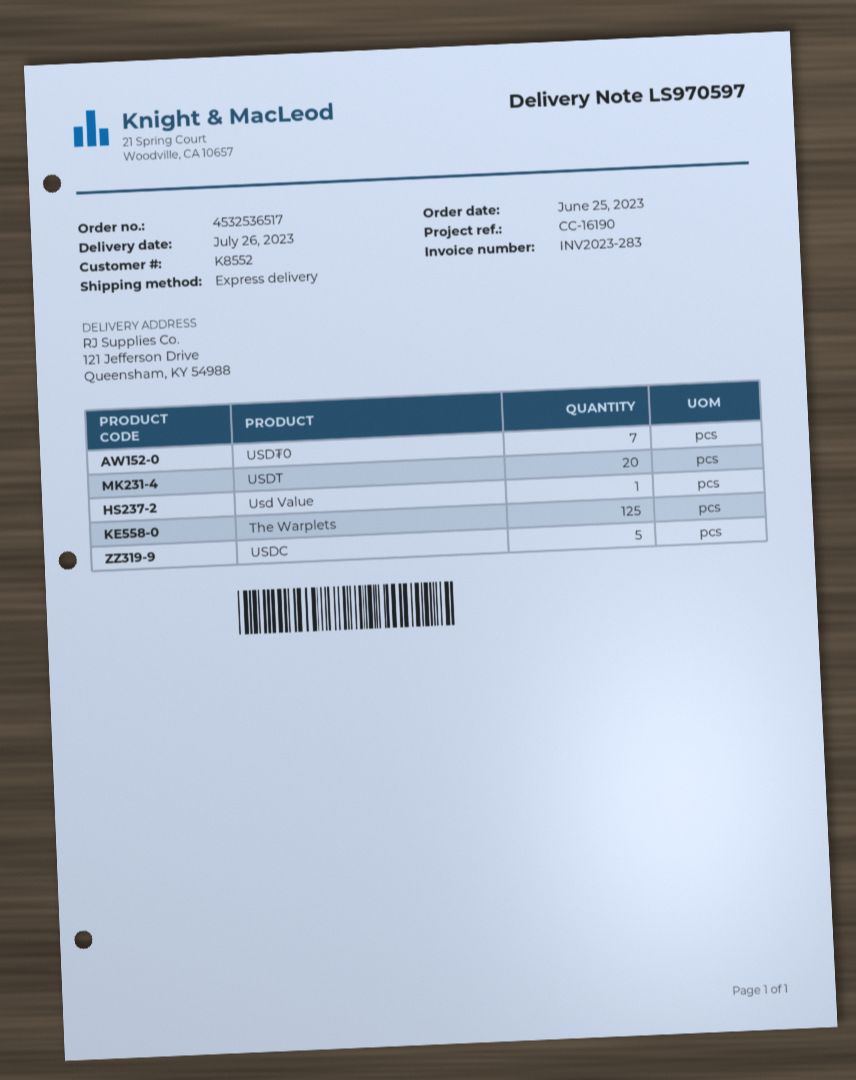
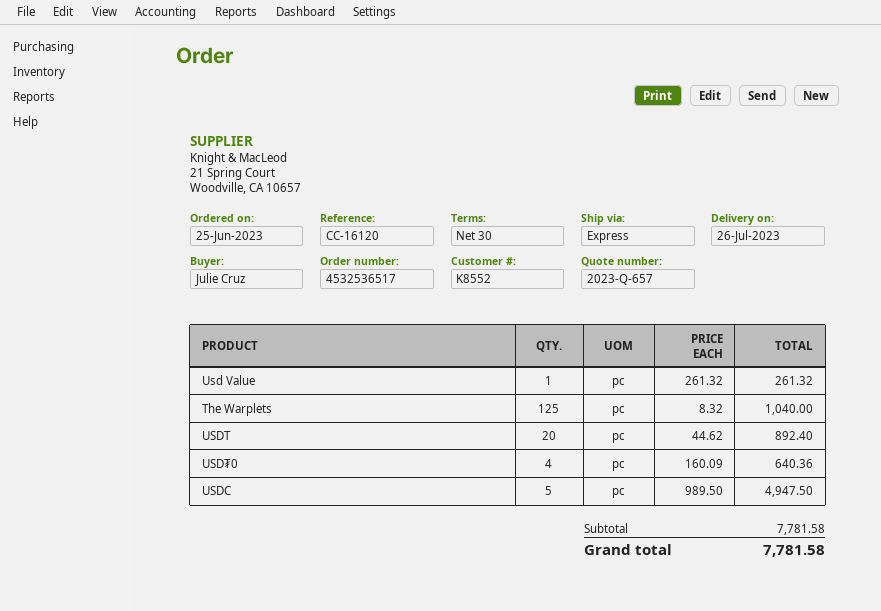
reference: CC-16190 -> CC-16120
USD₮0: 7 -> 4

